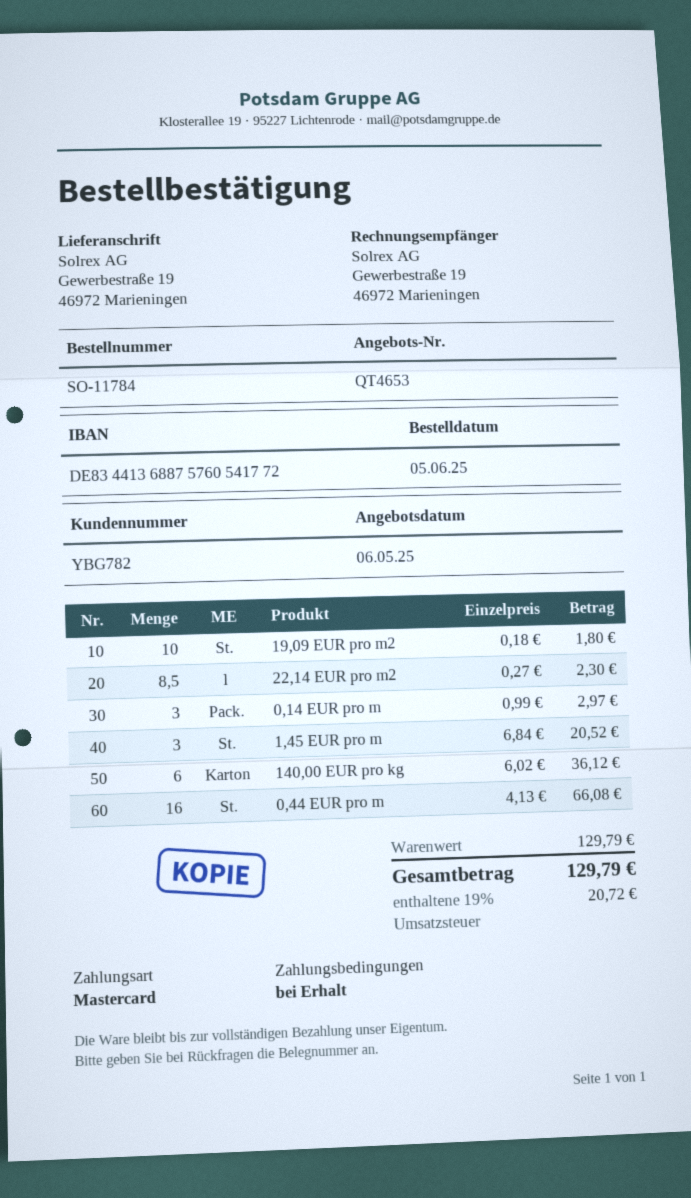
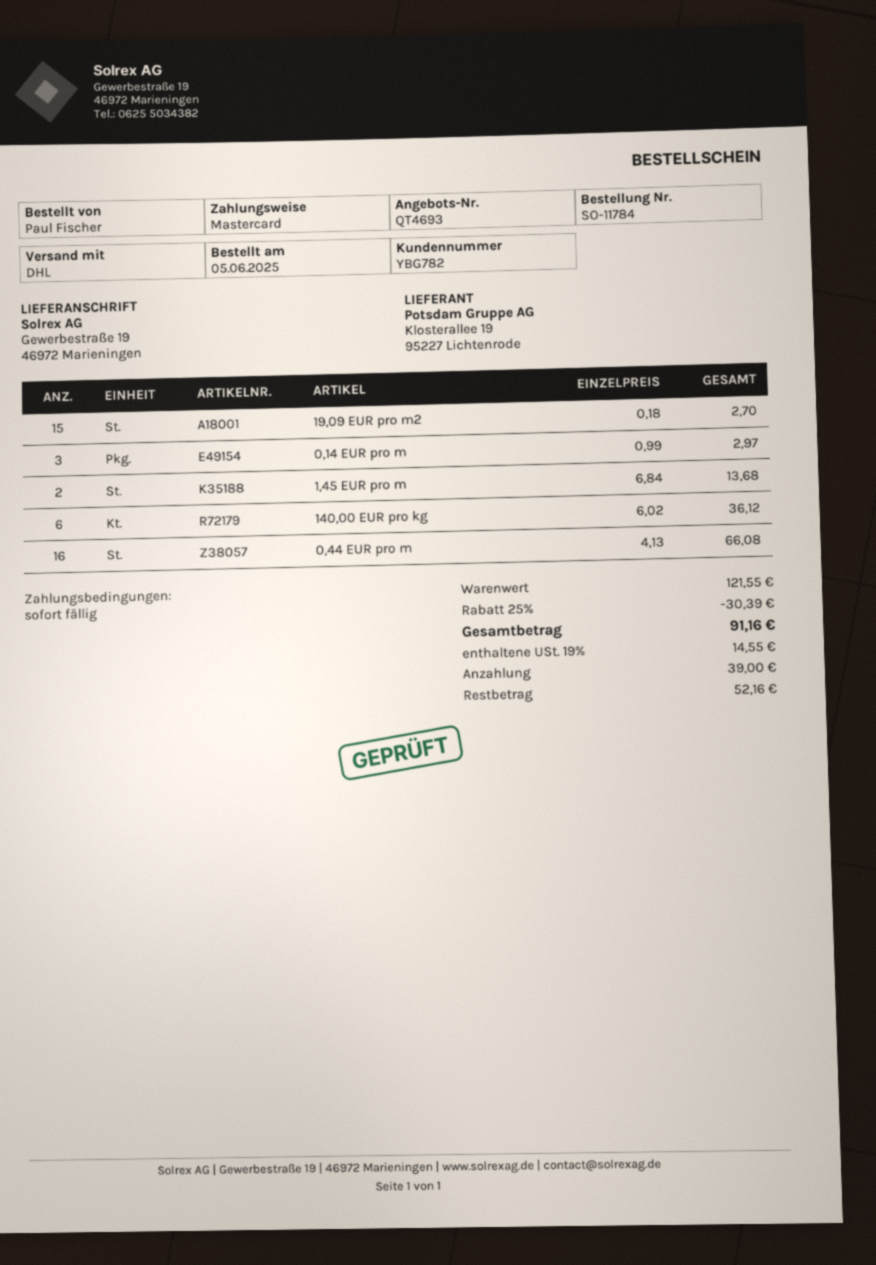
quote number: QT4653 -> QT4693
19,09 EUR pro m2: 10 x 0.18 = 1.80 -> 15 x 0.18 = 2.70
22,14 EUR pro m2: 8.5 x 0.27 = 2.30 -> none
1,45 EUR pro m: 3 x 6.84 = 20.52 -> 2 x 6.84 = 13.68
subtotal: 129.79 -> 121.55
discount: none -> 25% = 30.39
tax: 19% = 20.72 -> 19% = 14.55
total: 129.79 -> 91.16

